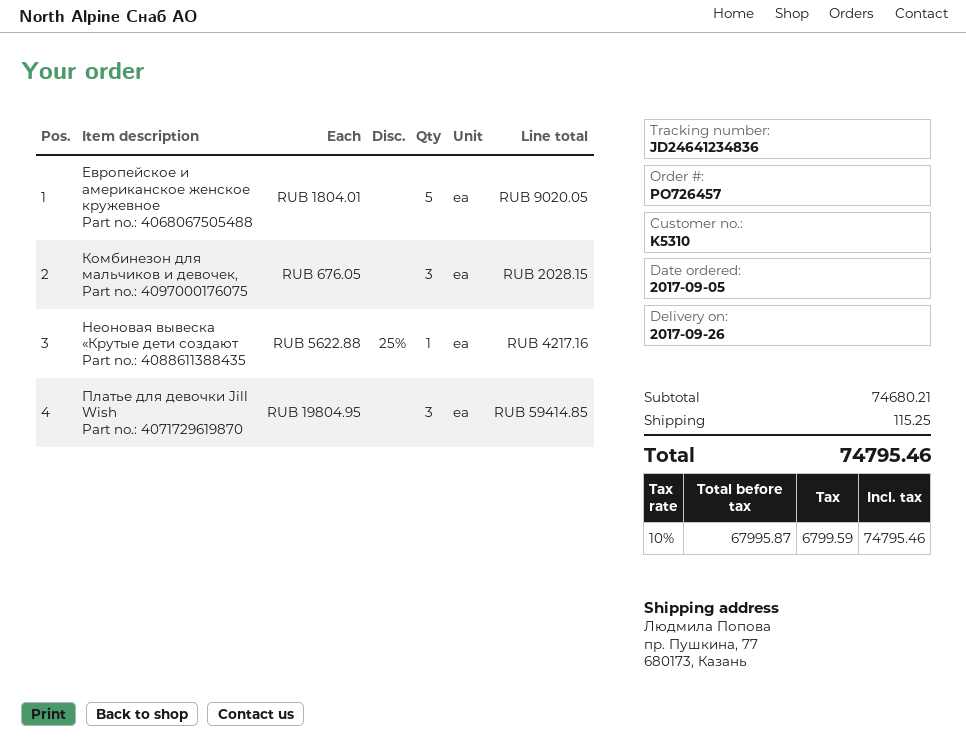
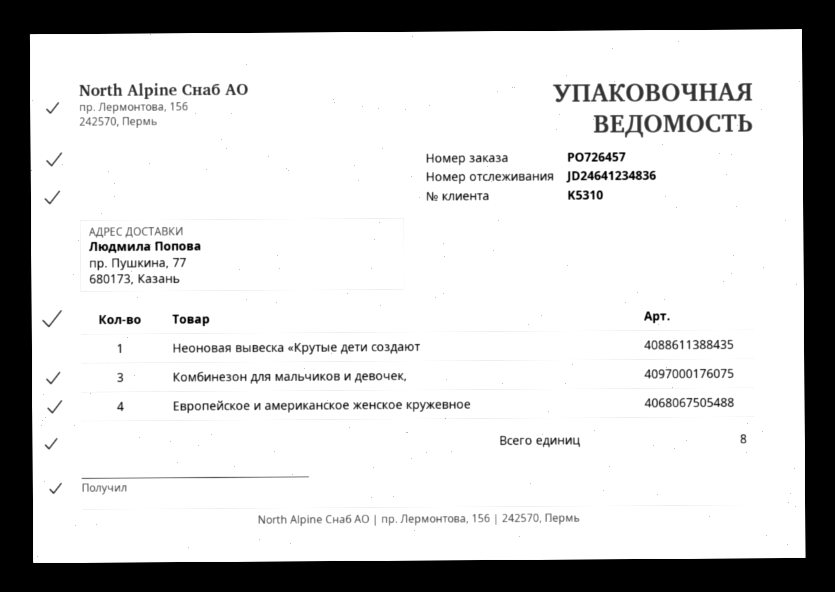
Европейское и американское женское кружевное: 5 -> 4
Платье для девочки Jill Wish: 3 -> none

